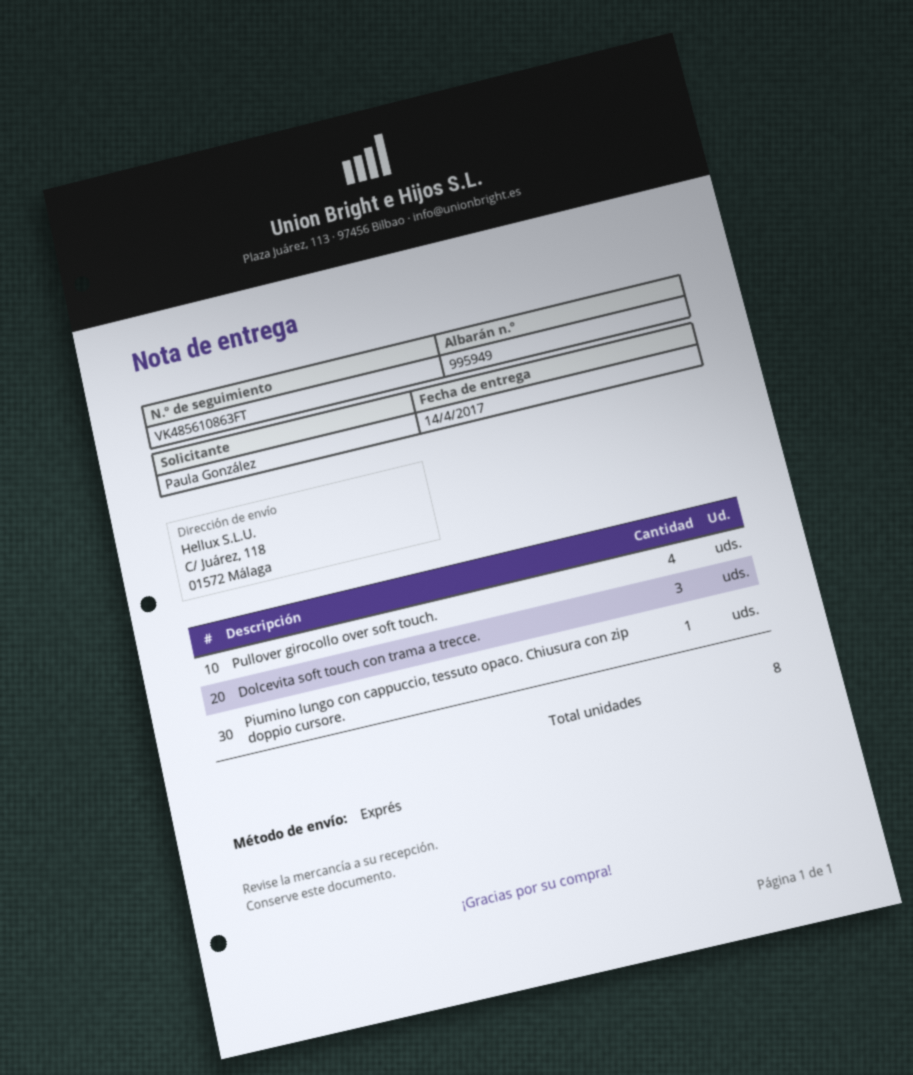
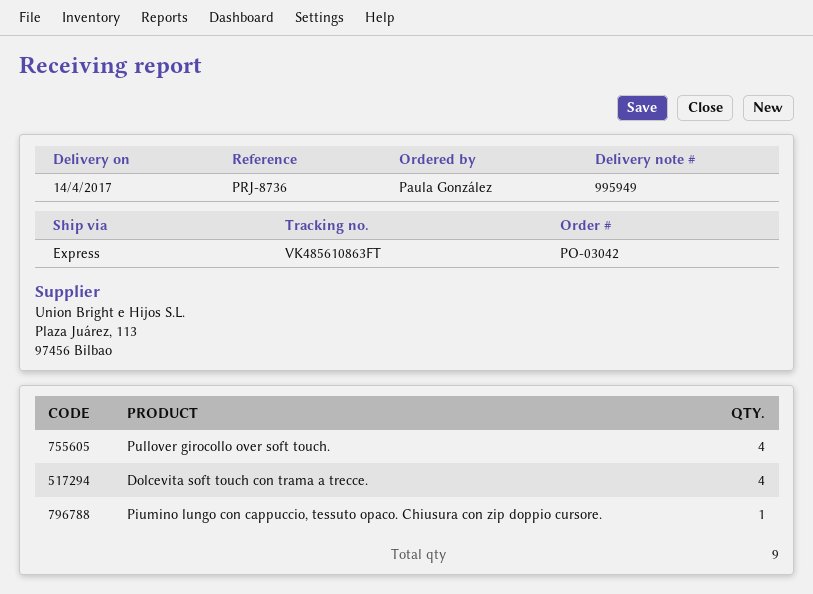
Dolcevita soft touch con trama a trecce.: 3 -> 4
total quantity: 8 -> 9

